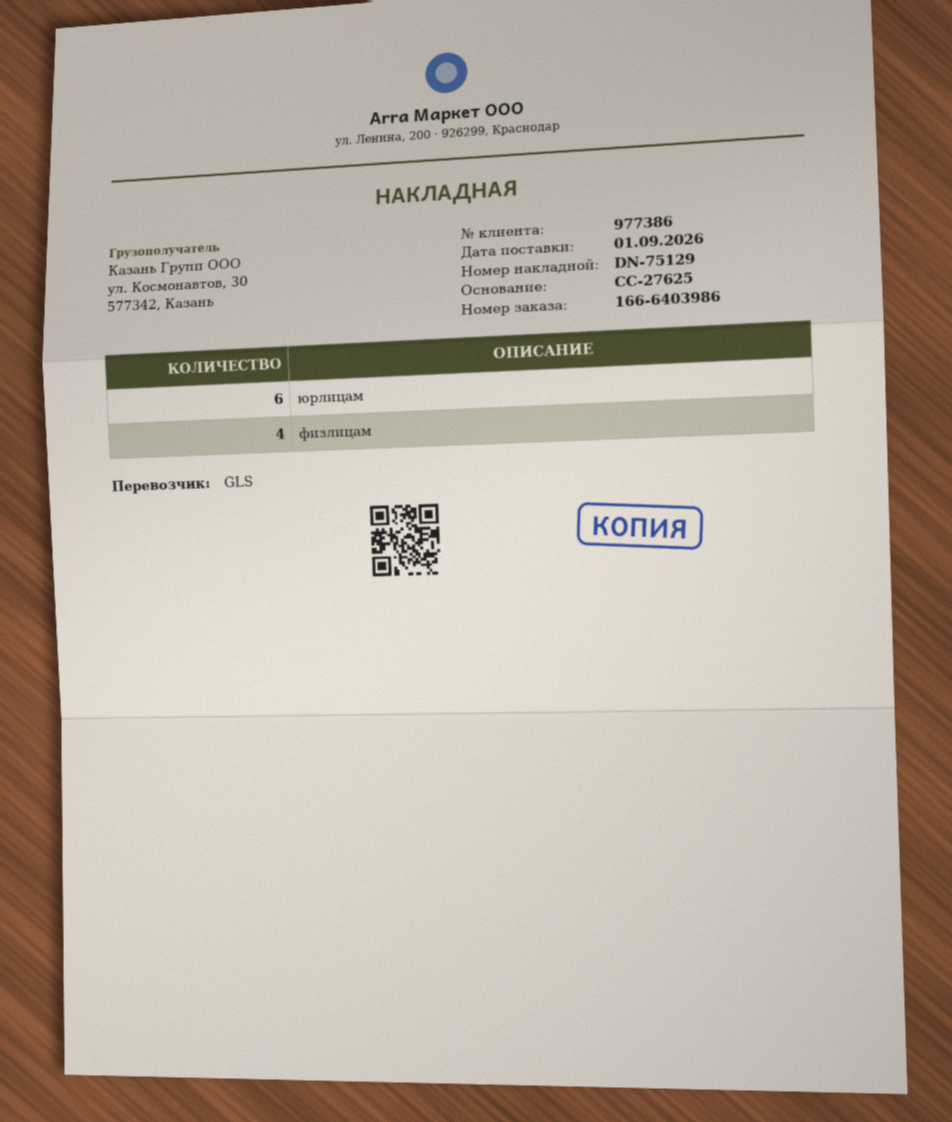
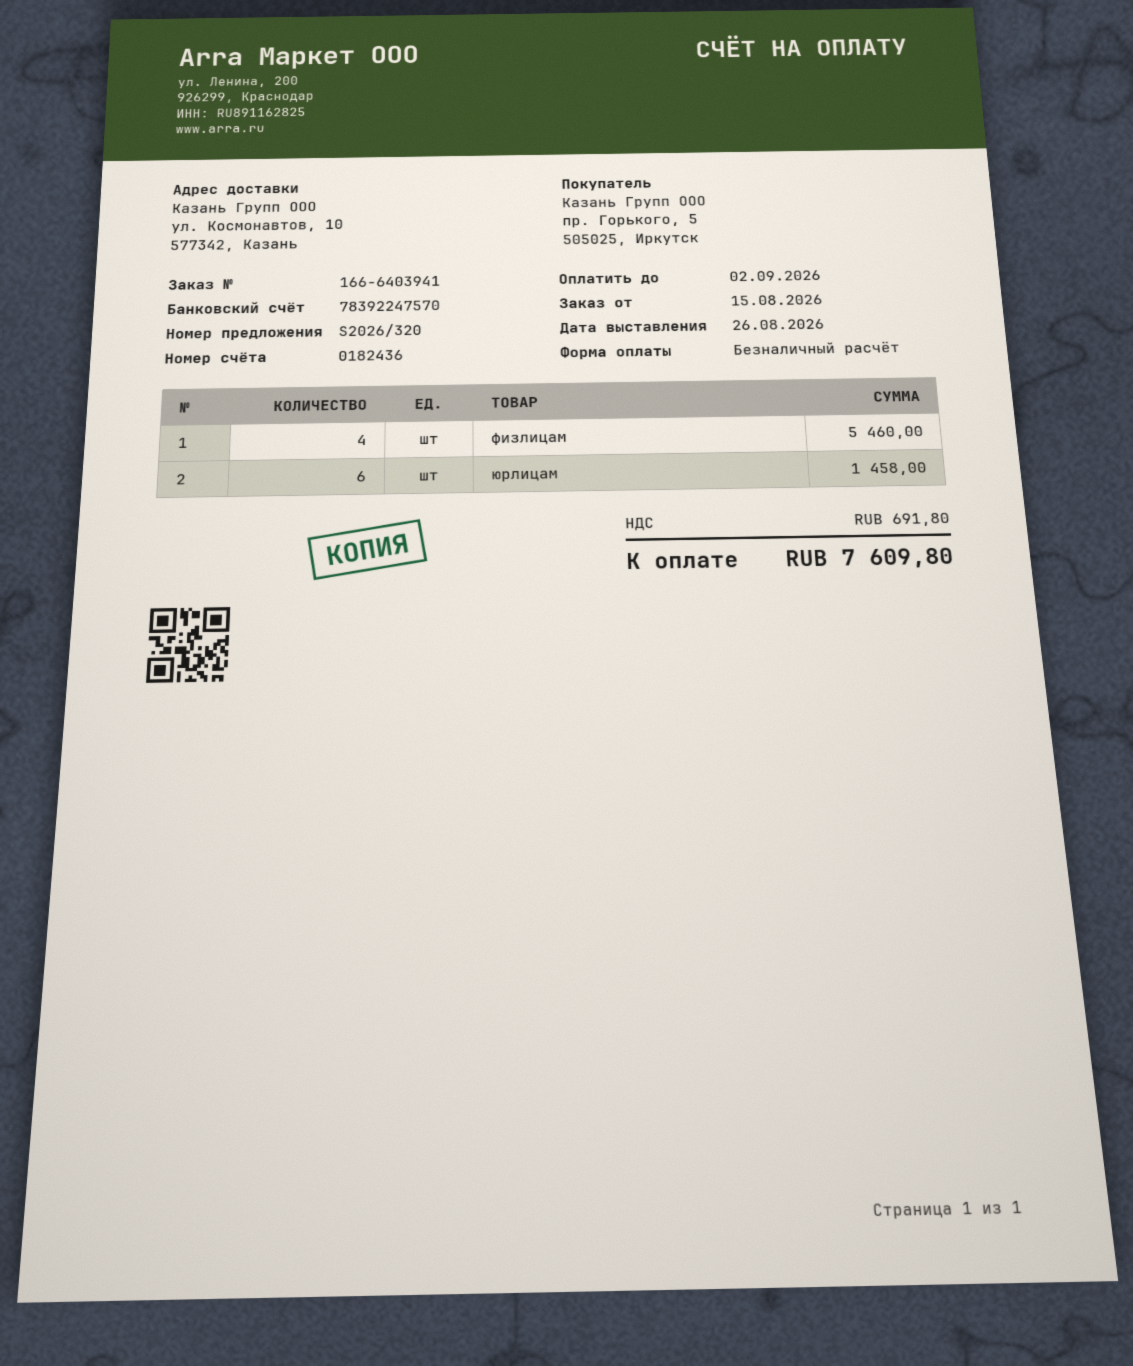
order number: 166-6403986 -> 166-6403941
ship to: ул. Космонавтов, 30, 577342, Казань -> ул. Космонавтов, 10, 577342, Казань

